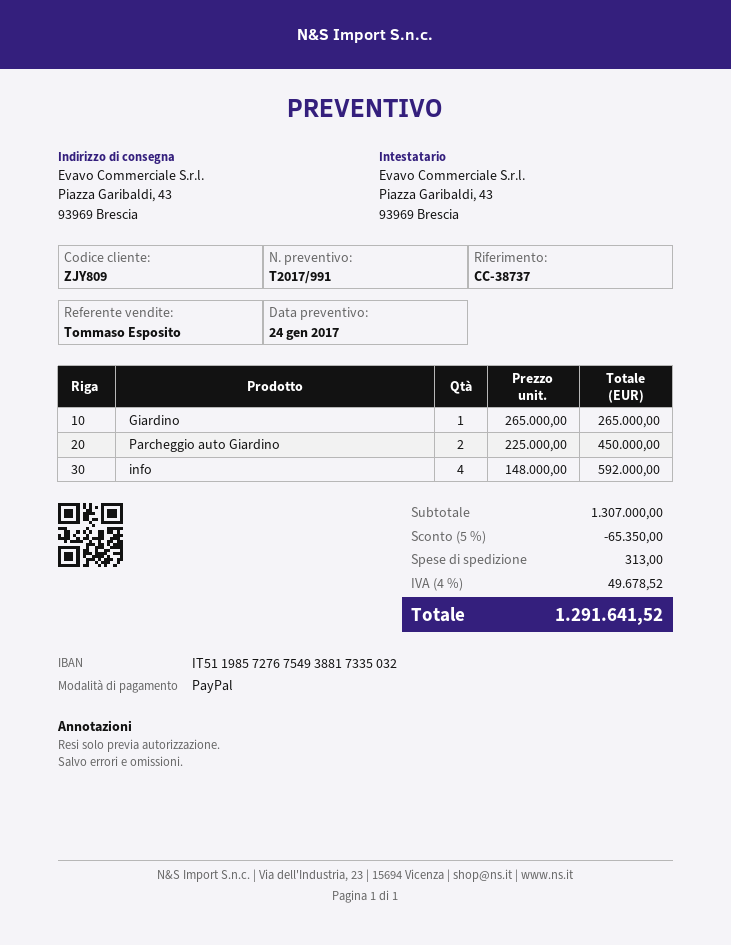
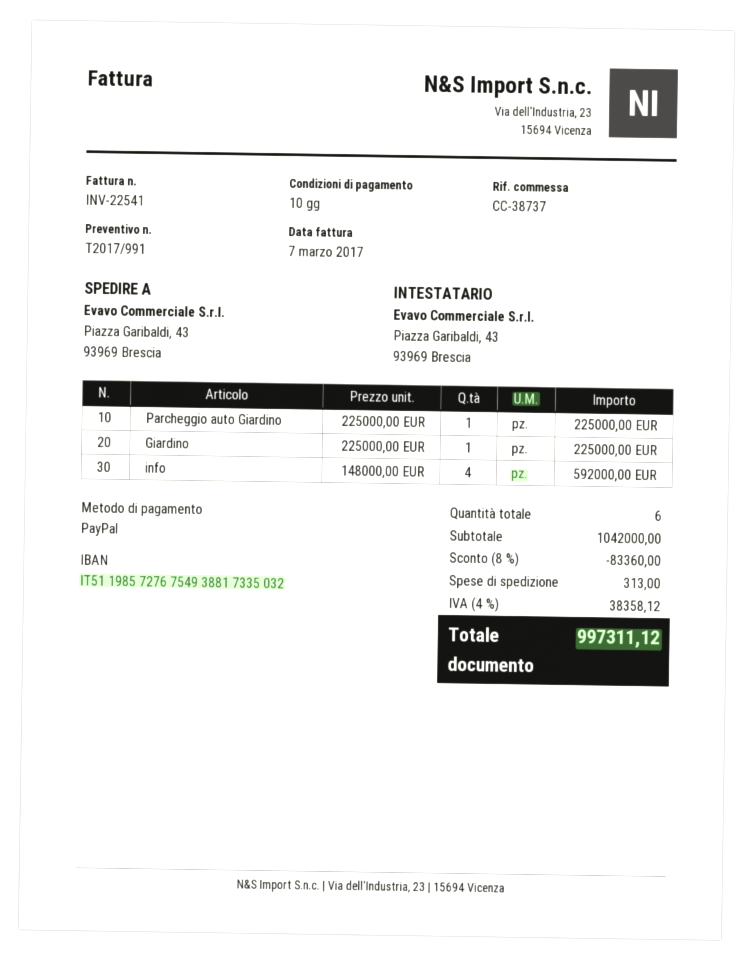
Giardino: 1 x 265000.00 = 265000.00 -> 1 x 225000.00 = 225000.00
Parcheggio auto Giardino: 2 x 225000.00 = 450000.00 -> 1 x 225000.00 = 225000.00
subtotal: 1307000.00 -> 1042000.00
discount: 5% = 65350.00 -> 8% = 83360.00
tax: 4% = 49678.52 -> 4% = 38358.12
total: 1291641.52 -> 997311.12

